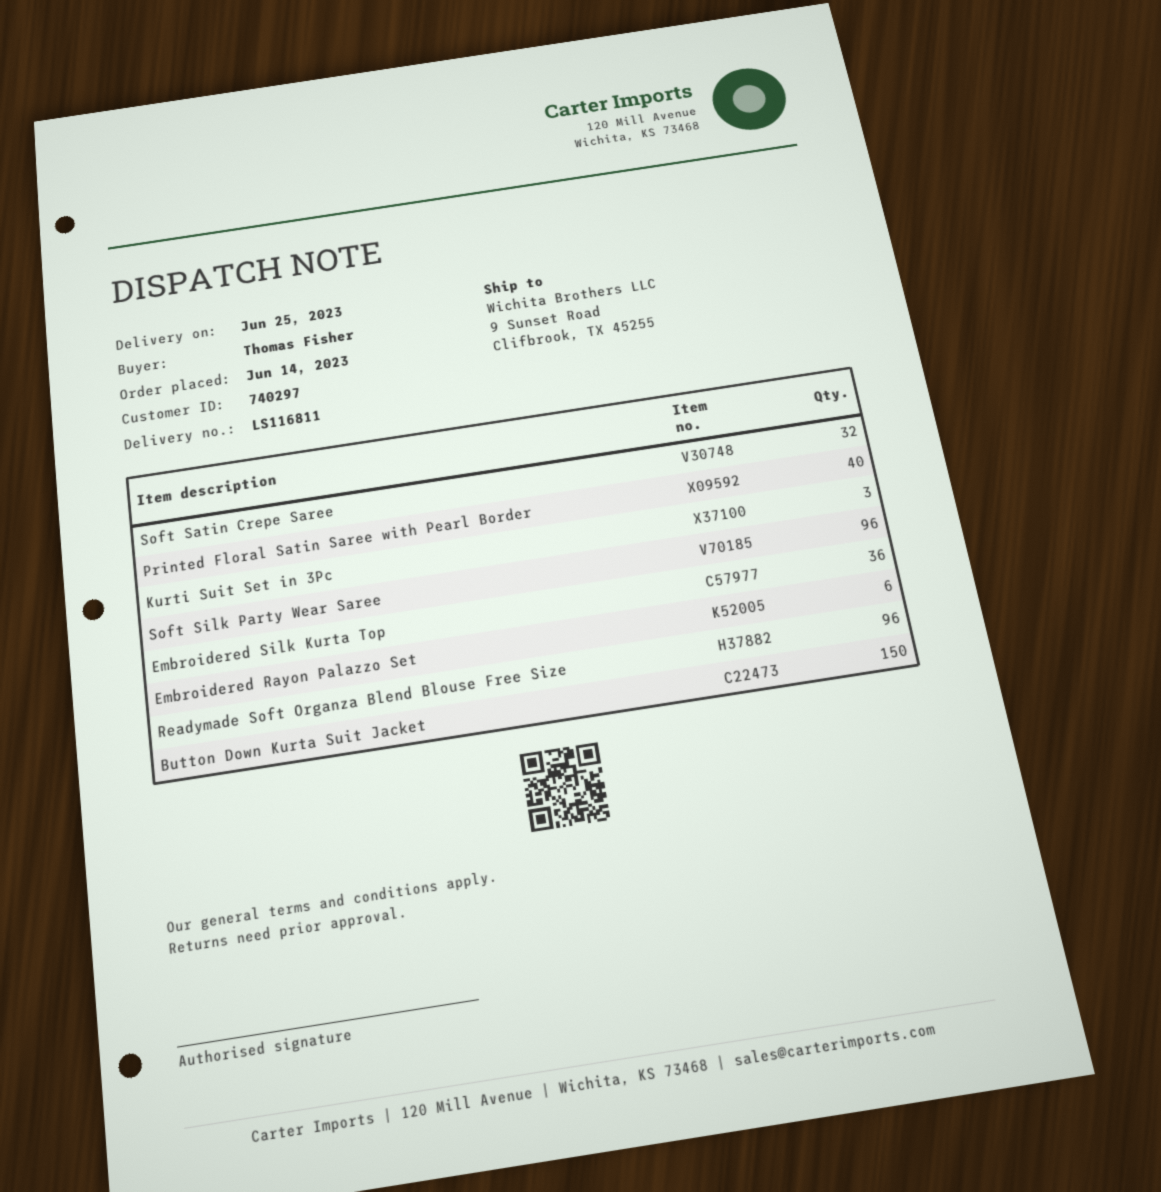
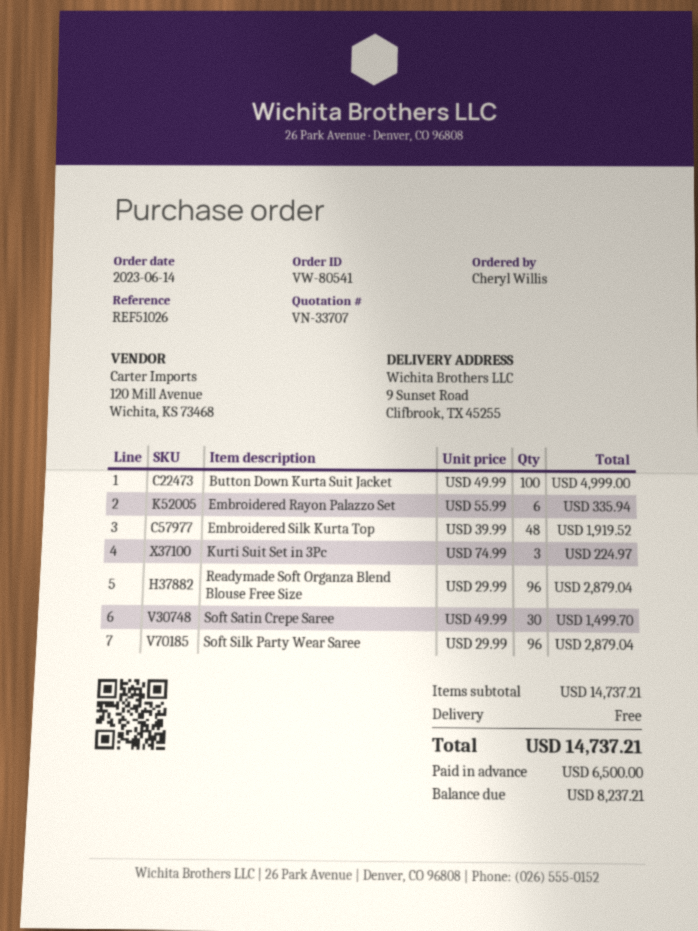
ordered by: Thomas Fisher -> Cheryl Willis
Soft Satin Crepe Saree: 32 -> 30
Printed Floral Satin Saree with Pearl Border: 40 -> none
Embroidered Silk Kurta Top: 36 -> 48
Button Down Kurta Suit Jacket: 150 -> 100

